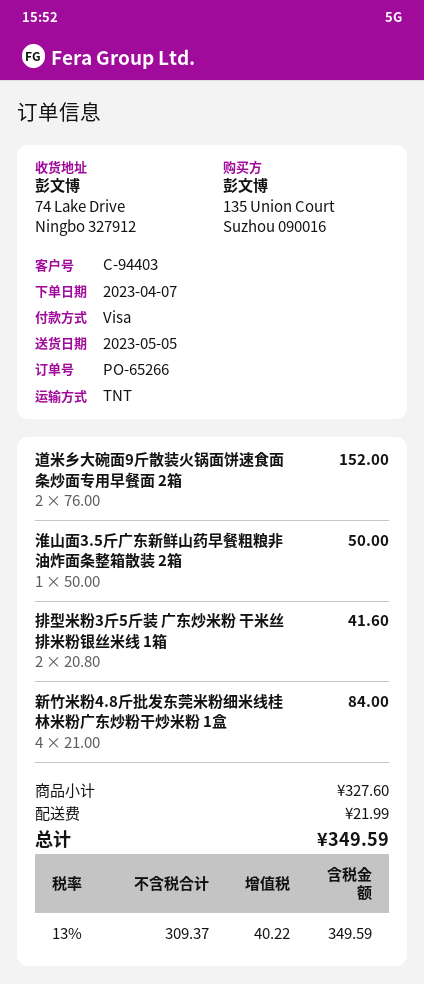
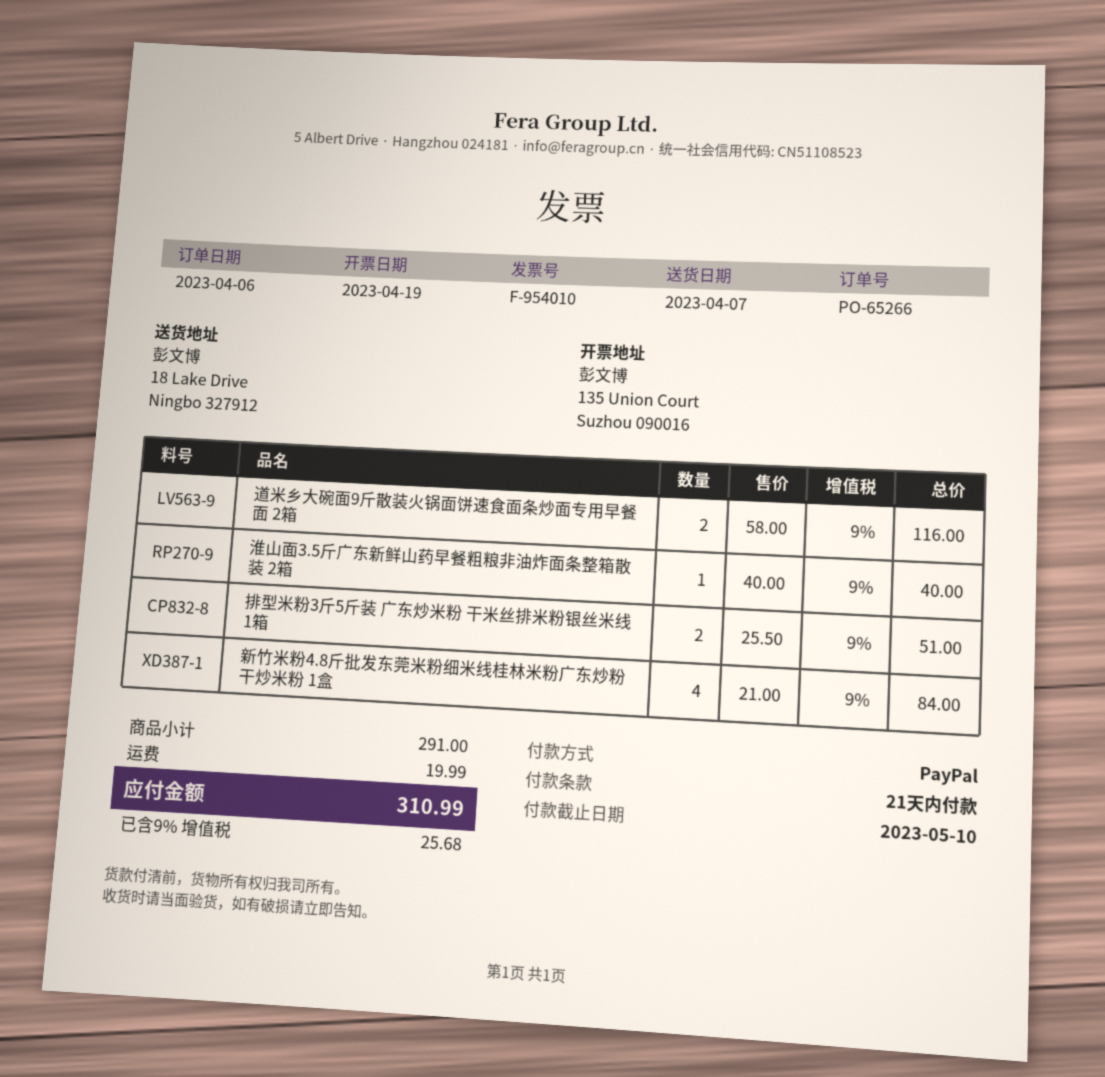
order date: 2023-04-07 -> 2023-04-06
delivery date: 2023-05-05 -> 2023-04-07
payment method: Visa -> PayPal
ship to: 74 Lake Drive, Ningbo 327912 -> 18 Lake Drive, Ningbo 327912
道米乡大碗面9斤散装火锅面饼速食面条炒面专用早餐面 2箱: 2 x 76.00 = 152.00 -> 2 x 58.00 = 116.00
淮山面3.5斤广东新鲜山药早餐粗粮非油炸面条整箱散装 2箱: 1 x 50.00 = 50.00 -> 1 x 40.00 = 40.00
排型米粉3斤5斤装 广东炒米粉 干米丝排米粉银丝米线 1箱: 2 x 20.80 = 41.60 -> 2 x 25.50 = 51.00
subtotal: 327.60 -> 291.00
shipping: 21.99 -> 19.99
tax: 13% = 40.22 -> 9% = 25.68
total: 349.59 -> 310.99

